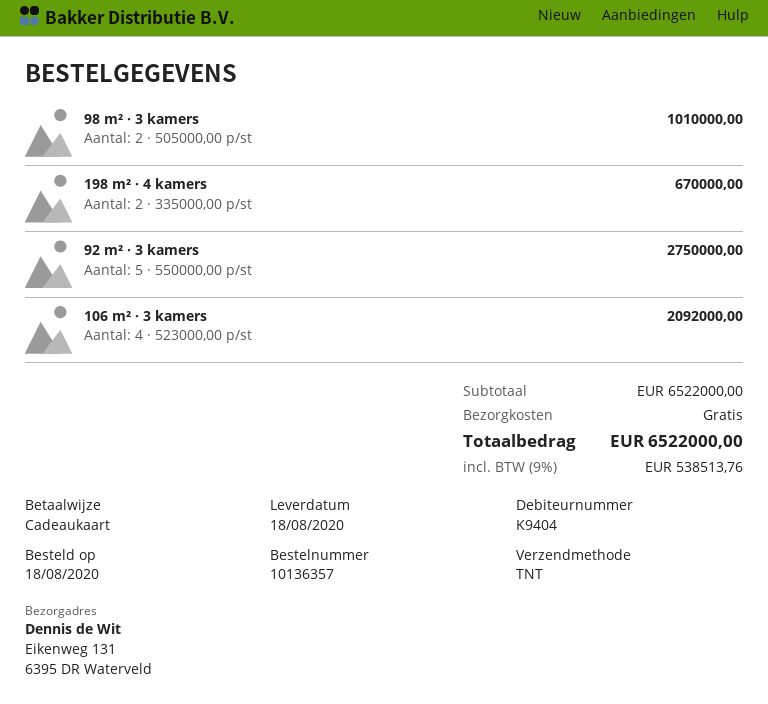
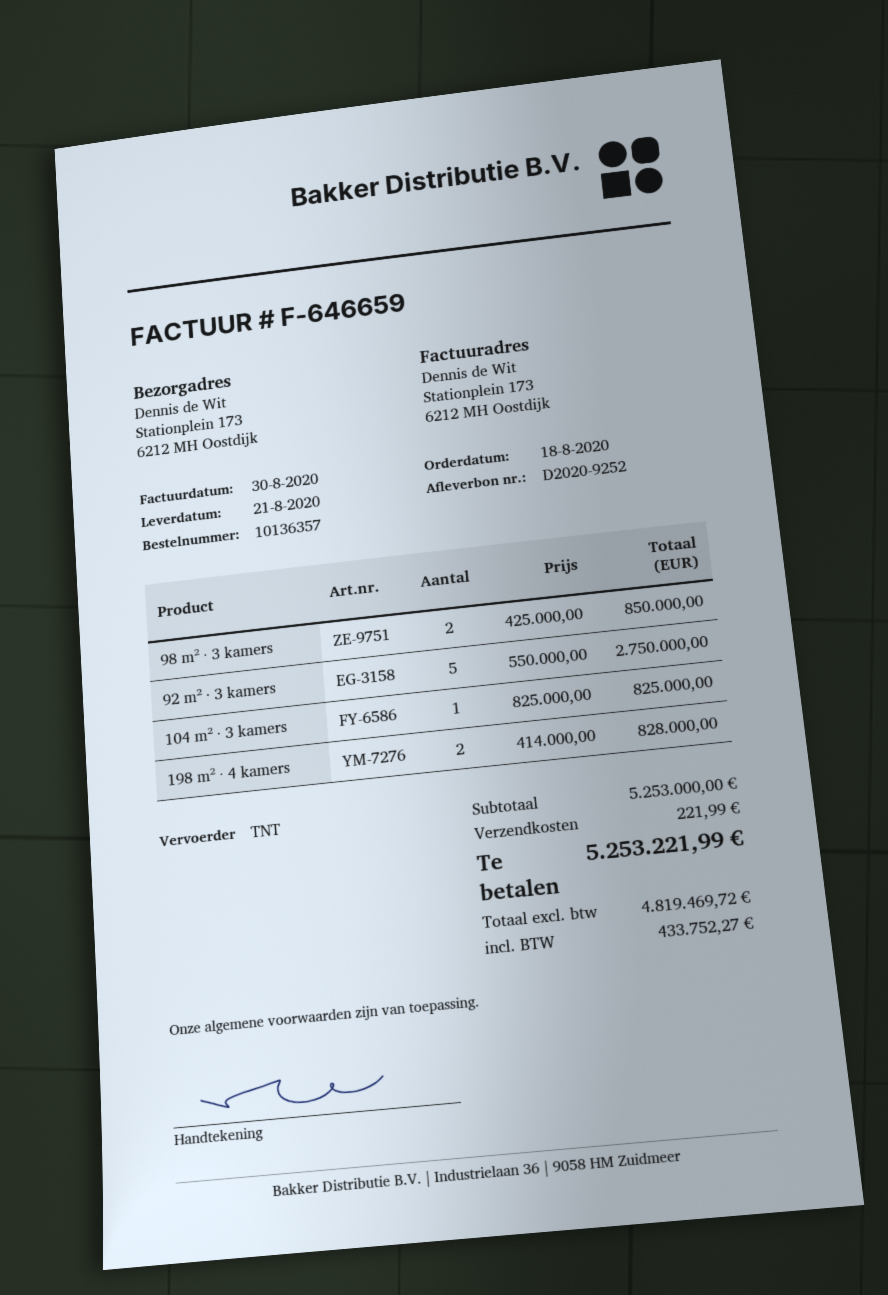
delivery date: 2020-08-18 -> 2020-08-21
ship to: Eikenweg 131, 6395 DR Waterveld -> Stationplein 173, 6212 MH Oostdijk
98 m² · 3 kamers: 2 x 505000.00 = 1010000.00 -> 2 x 425000.00 = 850000.00
198 m² · 4 kamers: 2 x 335000.00 = 670000.00 -> 2 x 414000.00 = 828000.00
106 m² · 3 kamers: 4 x 523000.00 = 2092000.00 -> none
104 m² · 3 kamers: none -> 1 x 825000.00 = 825000.00
subtotal: 6522000.00 -> 5253000.00
shipping: 0.00 -> 221.99
tax: 538513.76 -> 433752.27
total: 6522000.00 -> 5253221.99

